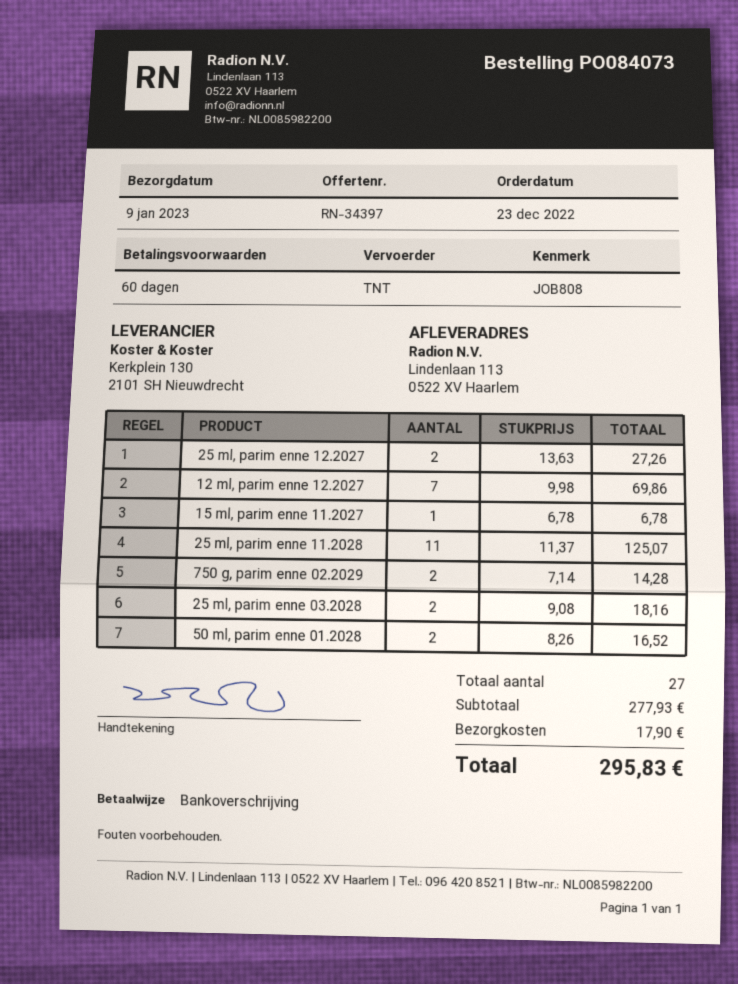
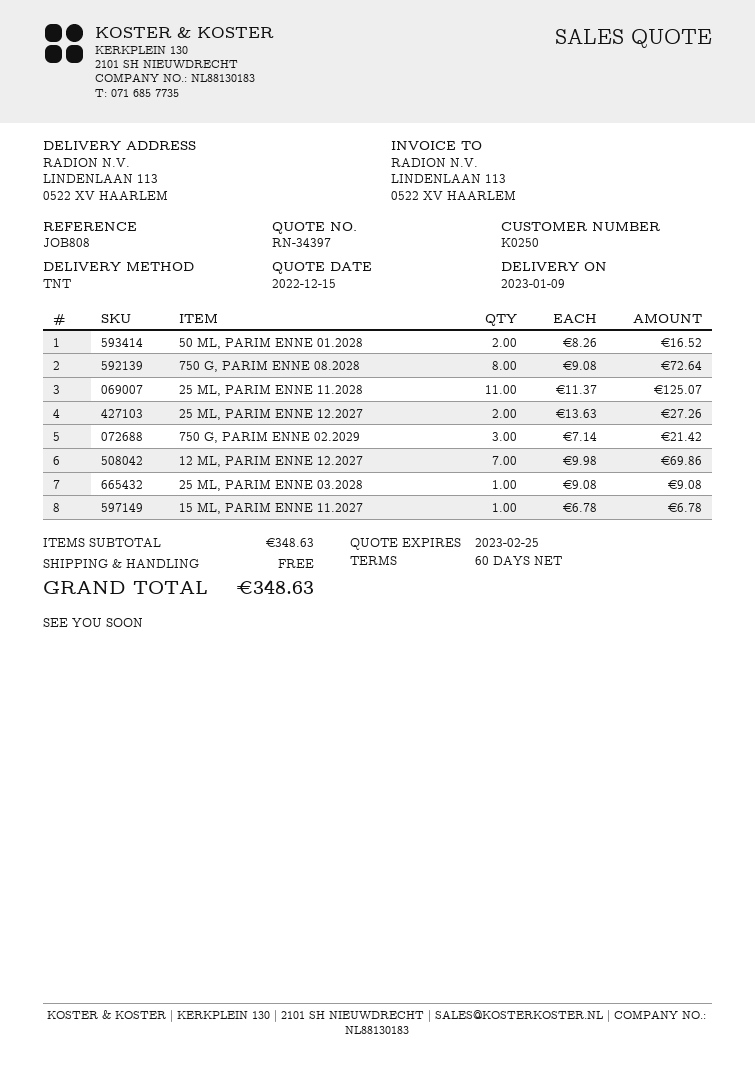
750 g, parim enne 02.2029: 2 x 7.14 = 14.28 -> 3 x 7.14 = 21.42
25 ml, parim enne 03.2028: 2 x 9.08 = 18.16 -> 1 x 9.08 = 9.08
750 G, PARIM ENNE 08.2028: none -> 8 x 9.08 = 72.64
subtotal: 277.93 -> 348.63
shipping: 17.90 -> 0.00
total: 295.83 -> 348.63

